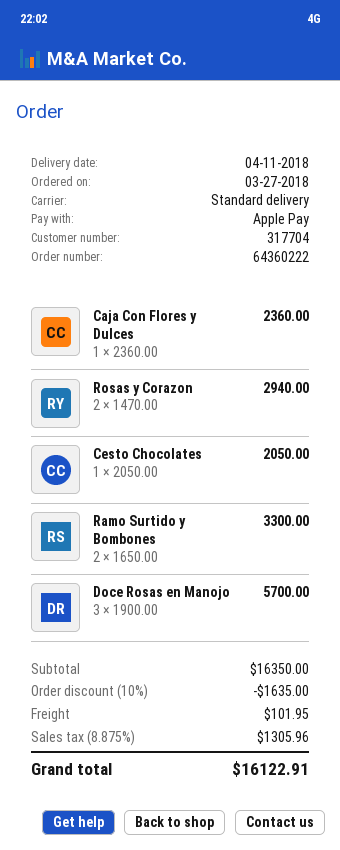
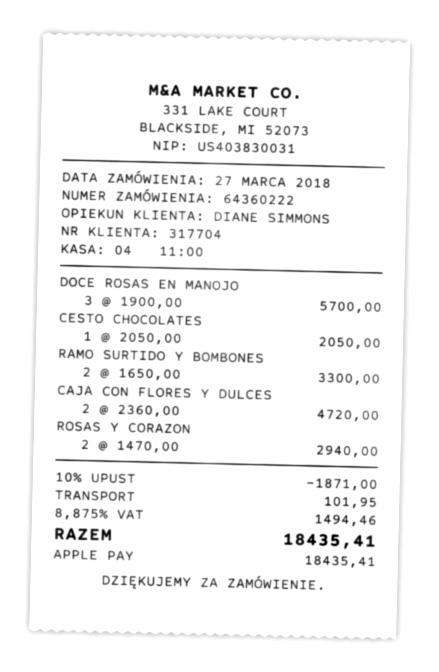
Caja Con Flores y Dulces: 1 x 2360.00 = 2360.00 -> 2 x 2360.00 = 4720.00
discount: 10% = 1635.00 -> 10% = 1871.00
tax: 8.875% = 1305.96 -> 8.875% = 1494.46
total: 16122.91 -> 18435.41

